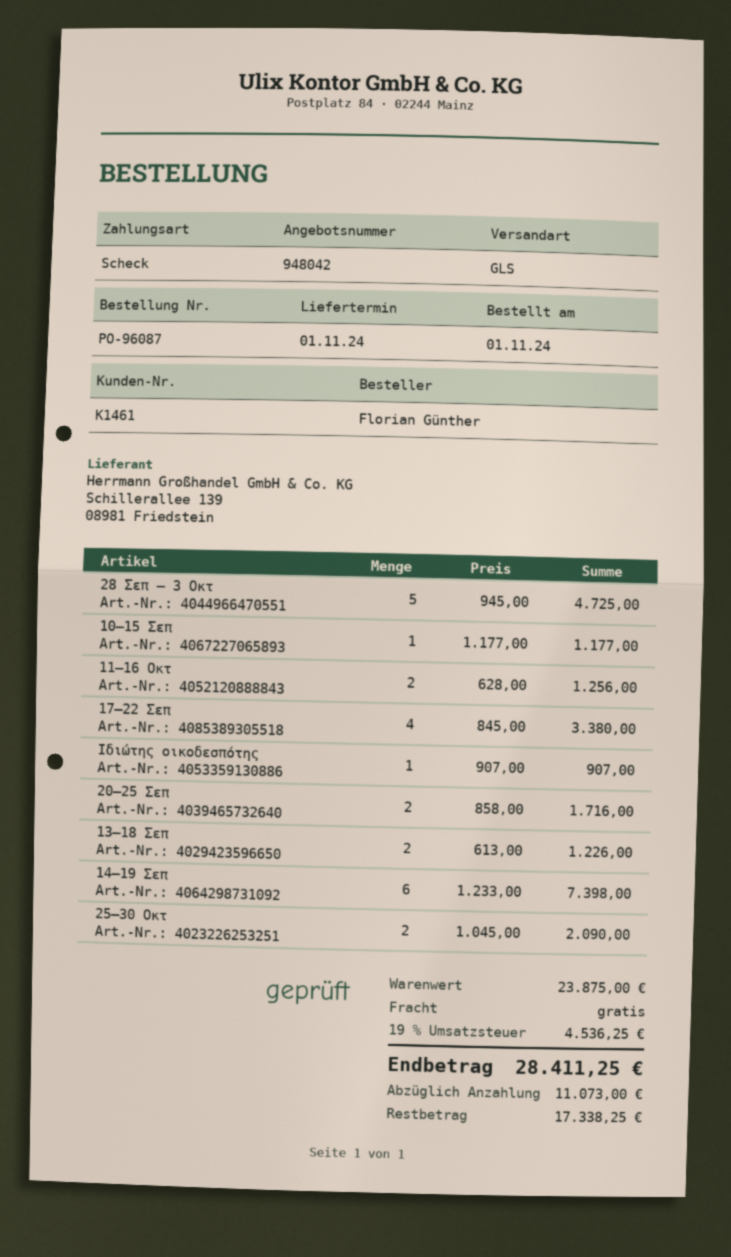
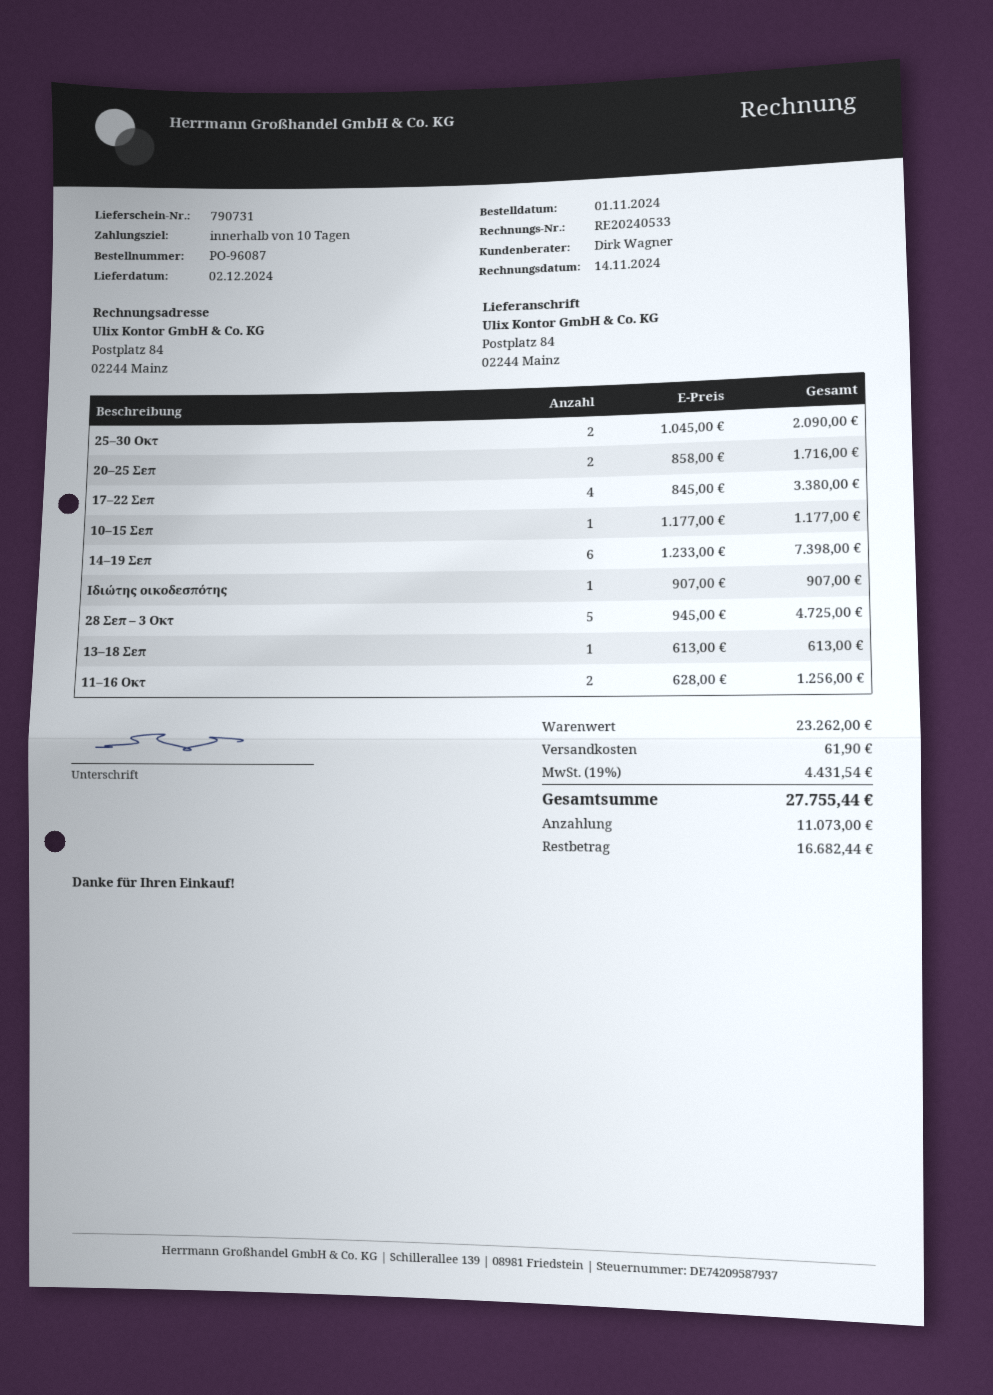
delivery date: 2024-11-01 -> 2024-12-02
13–18 Σεπ: 2 x 613.00 = 1226.00 -> 1 x 613.00 = 613.00
subtotal: 23875.00 -> 23262.00
shipping: 0.00 -> 61.90
tax: 19% = 4536.25 -> 19% = 4431.54
total: 28411.25 -> 27755.44
balance: 17338.25 -> 16682.44

